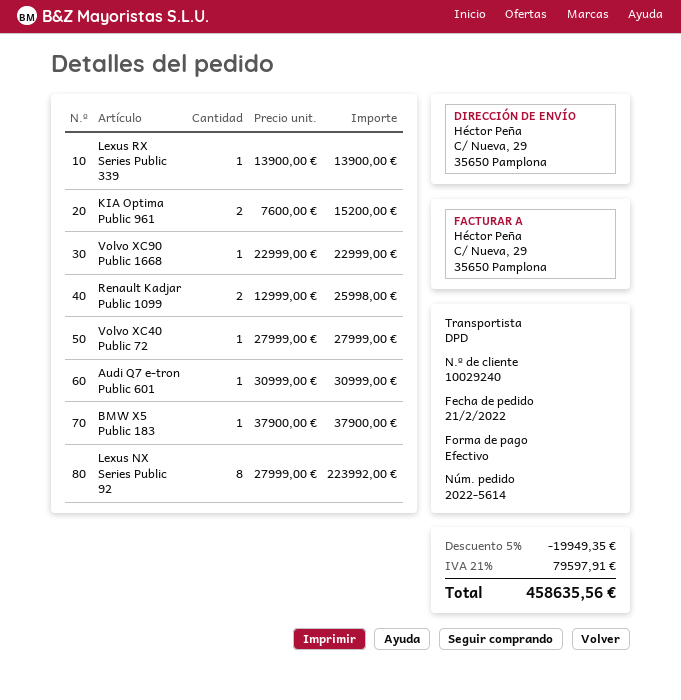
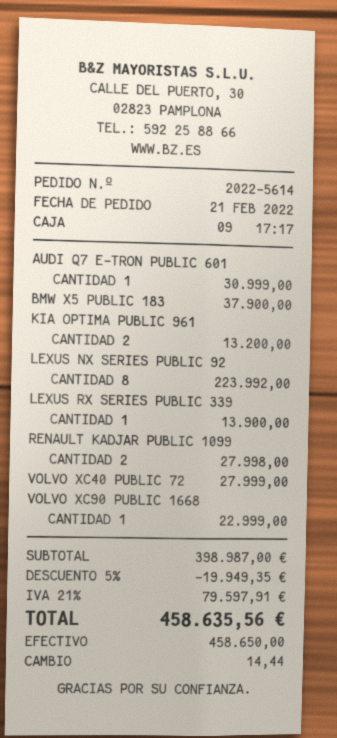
KIA Optima Public 961: 2 for 15200.00 -> 2 for 13200.00
Renault Kadjar Public 1099: 2 for 25998.00 -> 2 for 27998.00

